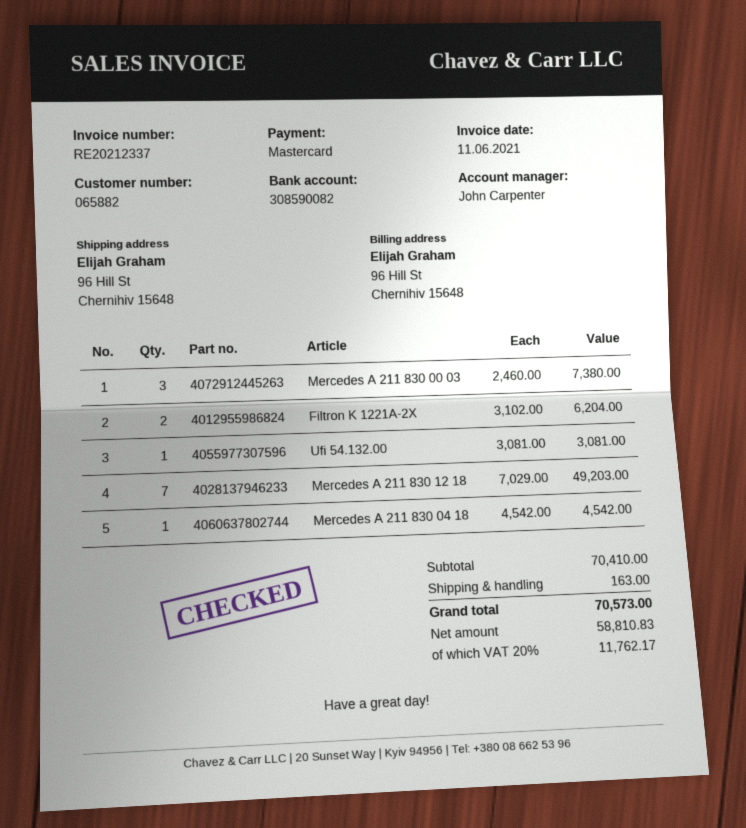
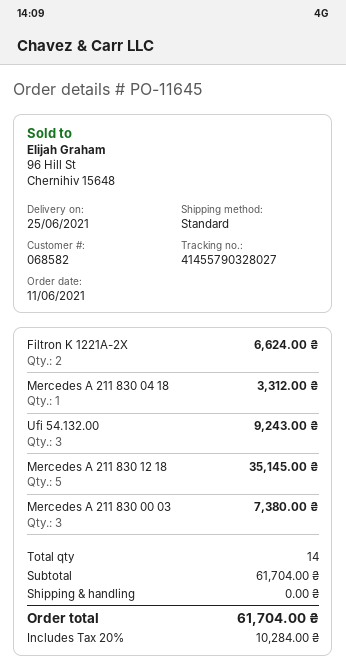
customer number: 065882 -> 068582
Filtron K 1221A-2X: 2 for 6204.00 -> 2 for 6624.00
Ufi 54.132.00: 1 for 3081.00 -> 3 for 9243.00
Mercedes A 211 830 12 18: 7 for 49203.00 -> 5 for 35145.00
Mercedes A 211 830 04 18: 1 for 4542.00 -> 1 for 3312.00
subtotal: 70410.00 -> 61704.00
shipping: 163.00 -> 0.00
tax: 20% = 11762.17 -> 20% = 10284.00
total: 70573.00 -> 61704.00

